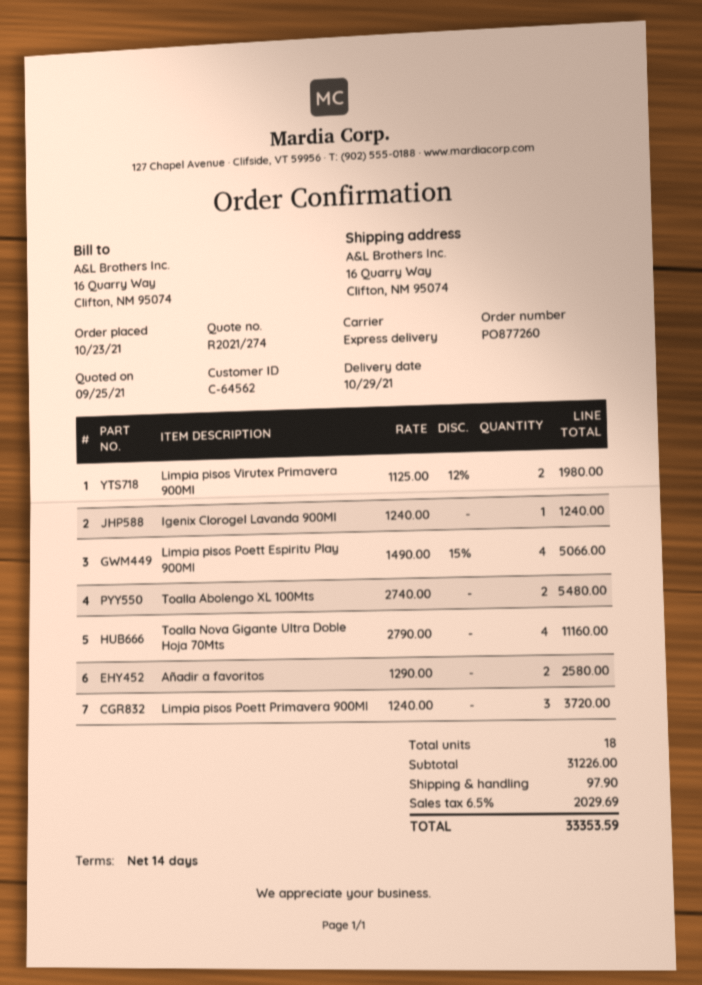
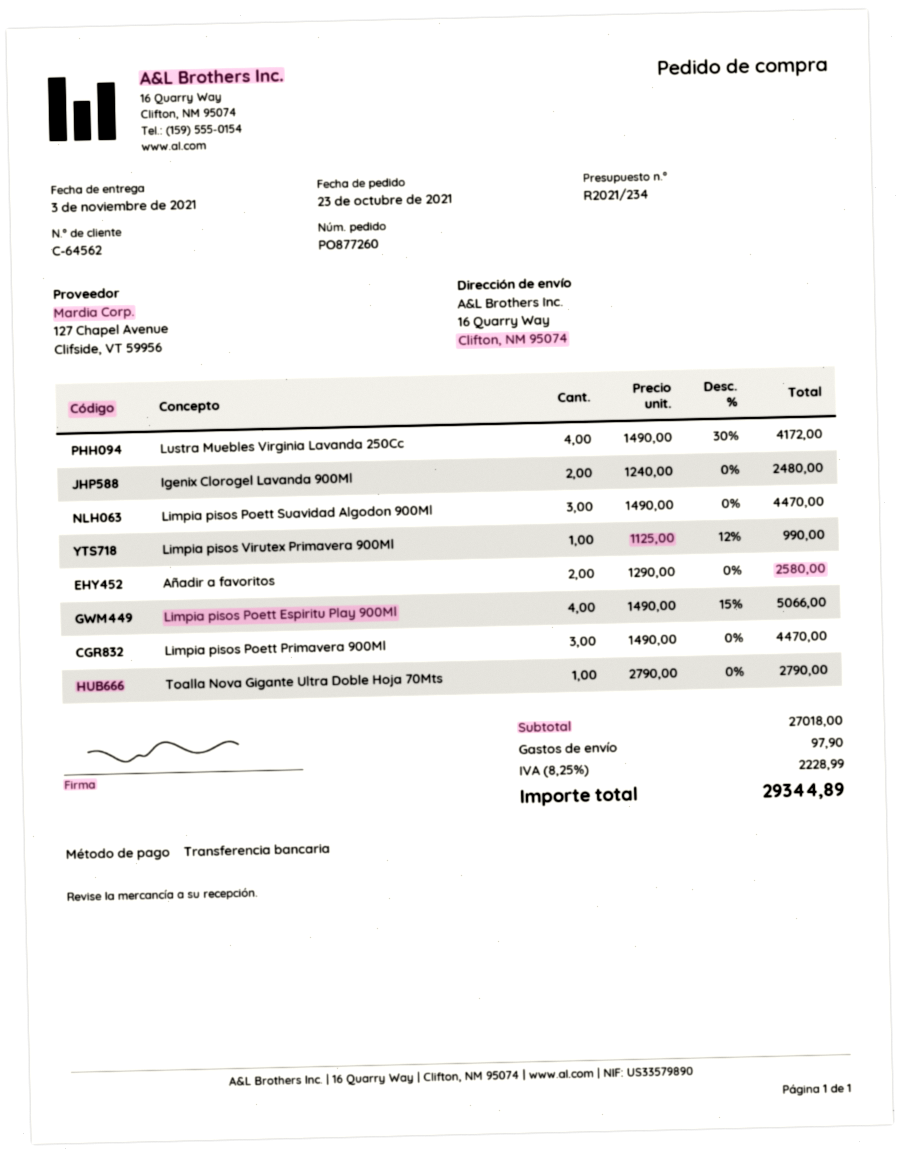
quote number: R2021/274 -> R2021/234
delivery date: 2021-10-29 -> 2021-11-03
Limpia pisos Virutex Primavera 900Ml: 2 x 1125.00 - 12% = 1980.00 -> 1 x 1125.00 - 12% = 990.00
Igenix Clorogel Lavanda 900Ml: 1 x 1240.00 = 1240.00 -> 2 x 1240.00 = 2480.00
Toalla Abolengo XL 100Mts: 2 x 2740.00 = 5480.00 -> none
Toalla Nova Gigante Ultra Doble Hoja 70Mts: 4 x 2790.00 = 11160.00 -> 1 x 2790.00 = 2790.00
Limpia pisos Poett Primavera 900Ml: 3 x 1240.00 = 3720.00 -> 3 x 1490.00 = 4470.00
Lustra Muebles Virginia Lavanda 250Cc: none -> 4 x 1490.00 - 30% = 4172.00
Limpia pisos Poett Suavidad Algodon 900Ml: none -> 3 x 1490.00 = 4470.00
subtotal: 31226.00 -> 27018.00
tax: 6.5% = 2029.69 -> 8.25% = 2228.99
total: 33353.59 -> 29344.89

